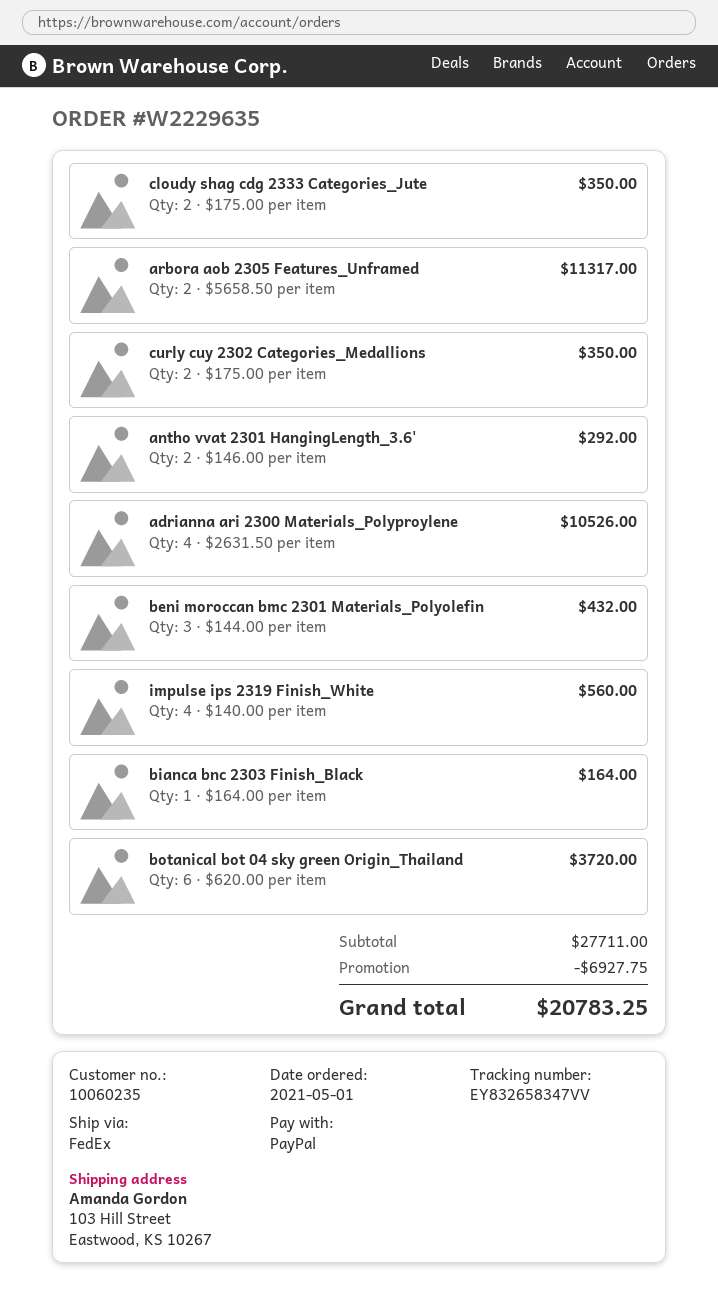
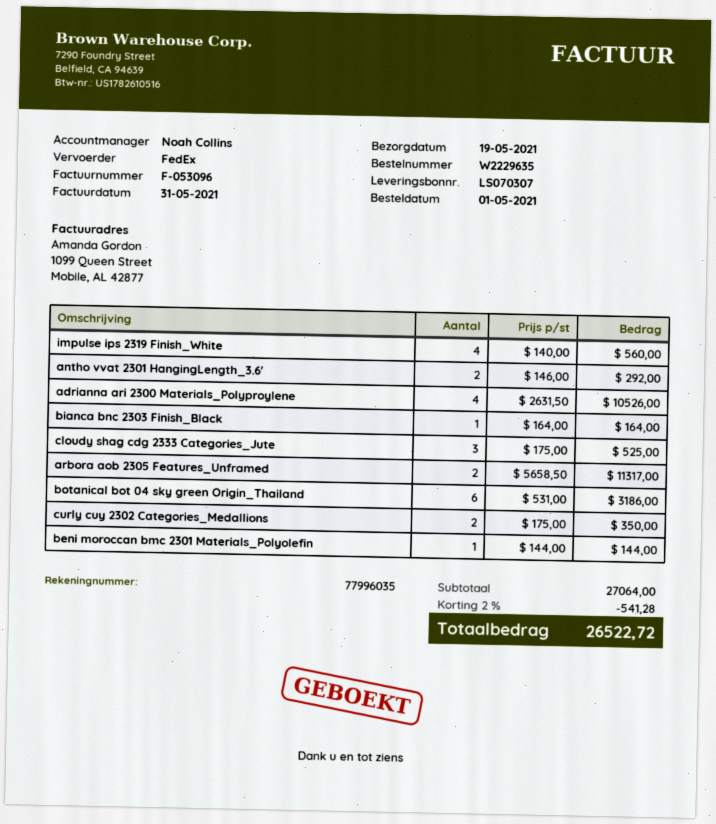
cloudy shag cdg 2333 Categories_Jute: 2 x 175.00 = 350.00 -> 3 x 175.00 = 525.00
beni moroccan bmc 2301 Materials_Polyolefin: 3 x 144.00 = 432.00 -> 1 x 144.00 = 144.00
botanical bot 04 sky green Origin_Thailand: 6 x 620.00 = 3720.00 -> 6 x 531.00 = 3186.00
subtotal: 27711.00 -> 27064.00
discount: 6927.75 -> 541.28
total: 20783.25 -> 26522.72

